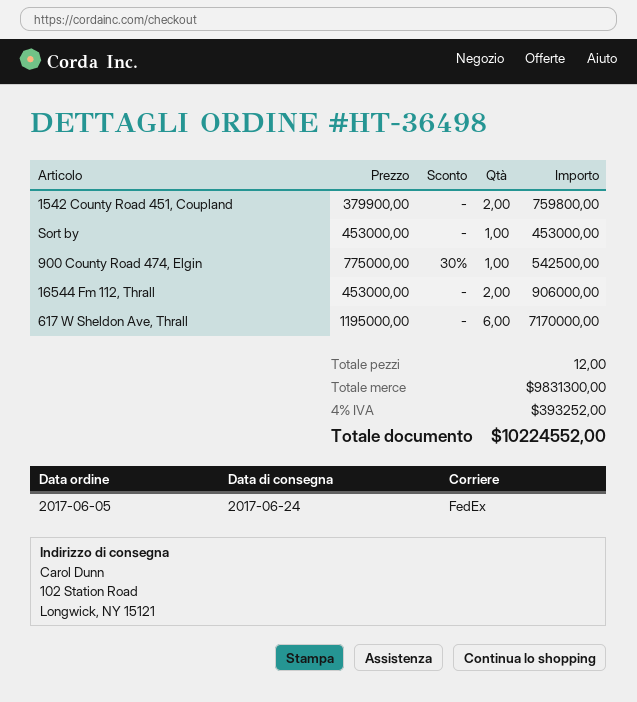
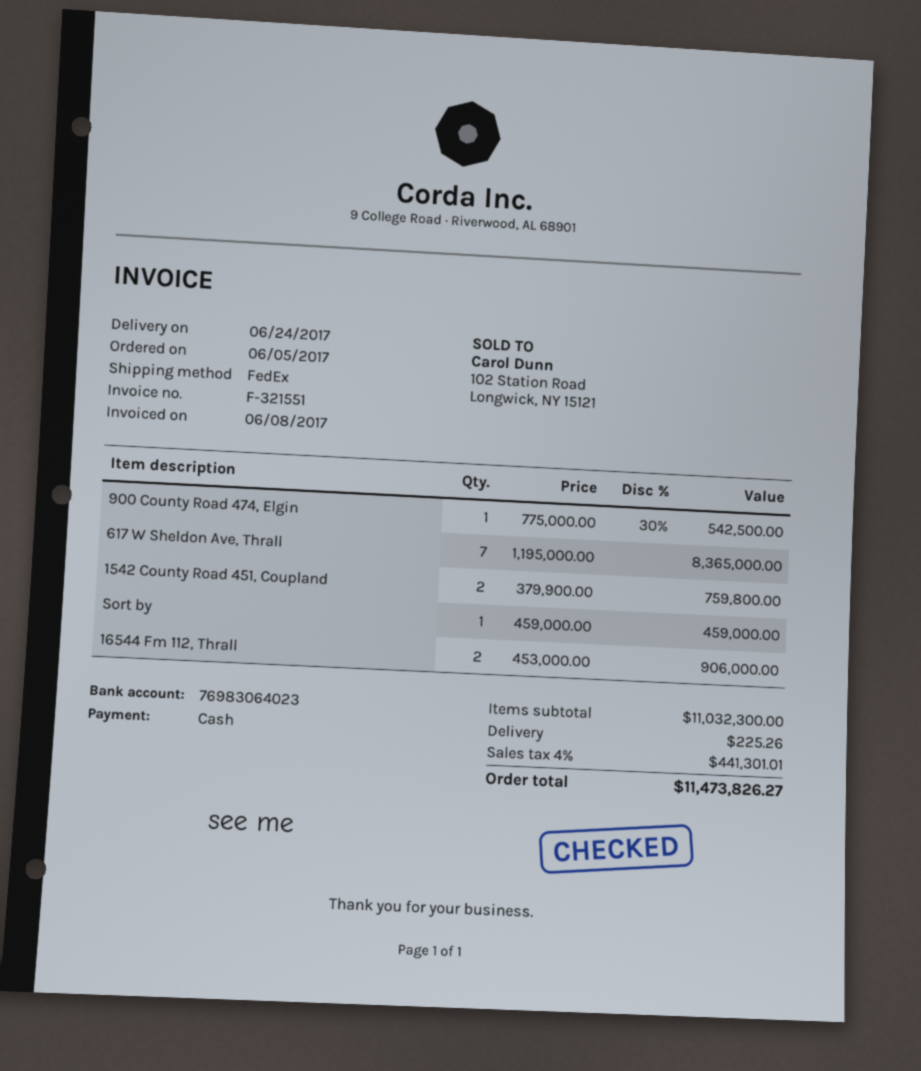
Sort by: 1 x 453000.00 = 453000.00 -> 1 x 459000.00 = 459000.00
617 W Sheldon Ave, Thrall: 6 x 1195000.00 = 7170000.00 -> 7 x 1195000.00 = 8365000.00
subtotal: 9831300.00 -> 11032300.00
shipping: none -> 225.26
tax: 4% = 393252.00 -> 4% = 441301.01
total: 10224552.00 -> 11473826.27

